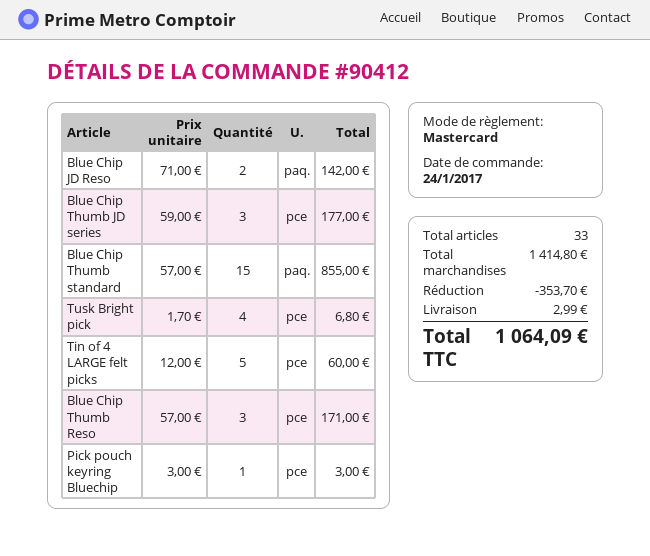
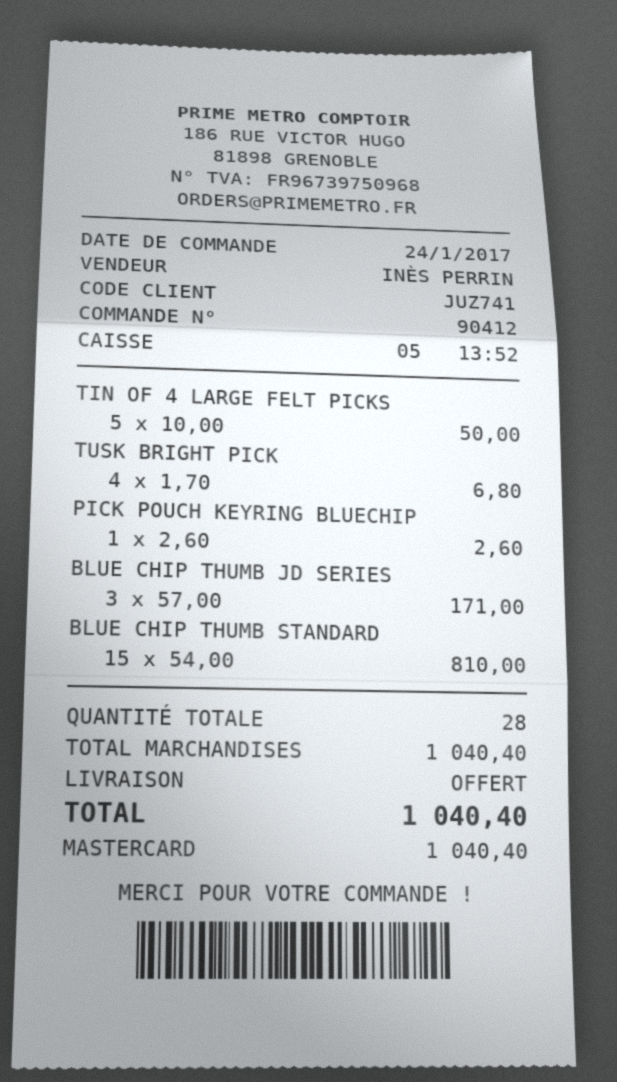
Blue Chip JD Reso: 2 x 71.00 = 142.00 -> none
Blue Chip Thumb JD series: 3 x 59.00 = 177.00 -> 3 x 57.00 = 171.00
Blue Chip Thumb standard: 15 x 57.00 = 855.00 -> 15 x 54.00 = 810.00
Tin of 4 LARGE felt picks: 5 x 12.00 = 60.00 -> 5 x 10.00 = 50.00
Blue Chip Thumb Reso: 3 x 57.00 = 171.00 -> none
Pick pouch keyring Bluechip: 1 x 3.00 = 3.00 -> 1 x 2.60 = 2.60
total quantity: 33 -> 28
subtotal: 1414.80 -> 1040.40
discount: 353.70 -> none
shipping: 2.99 -> 0.00
total: 1064.09 -> 1040.40

